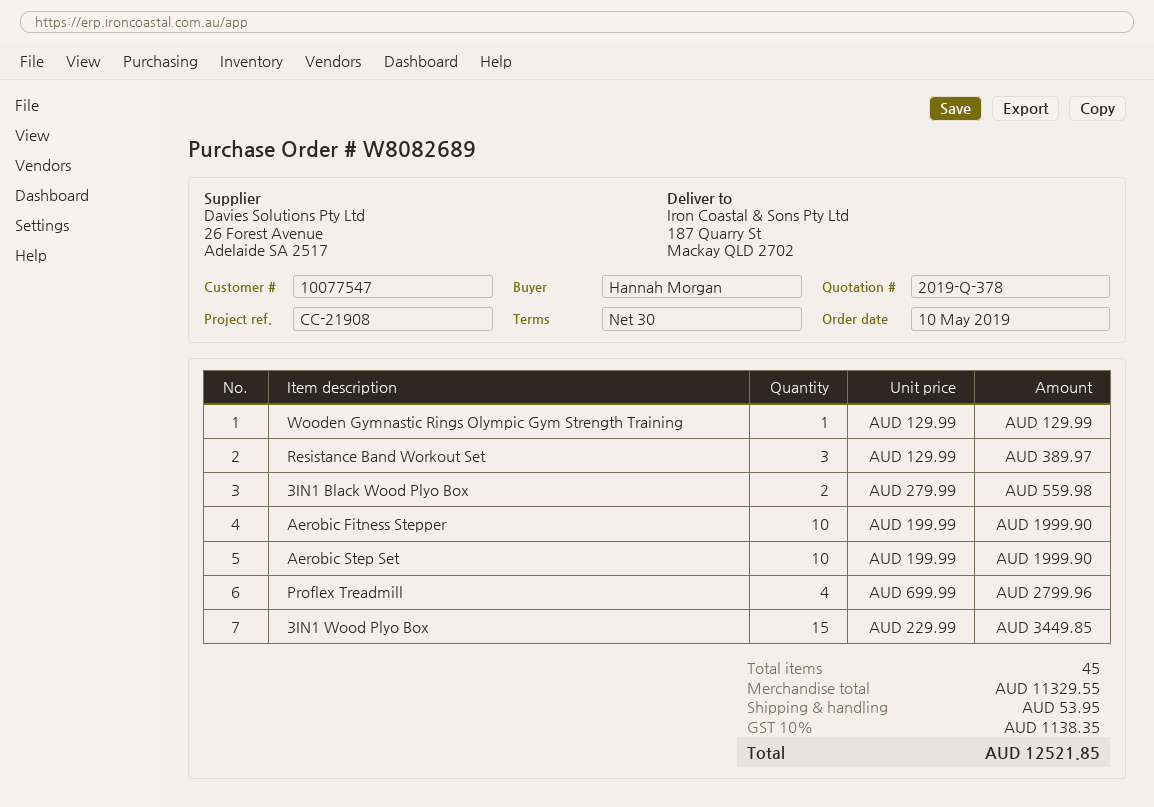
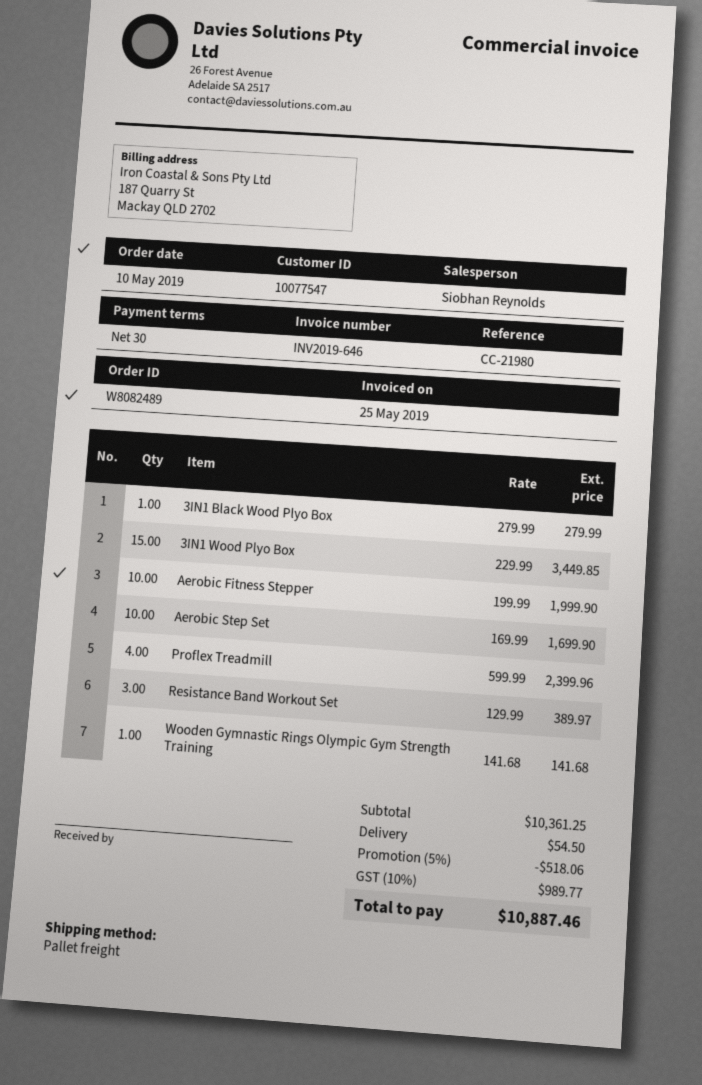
order number: W8082689 -> W8082489
reference: CC-21908 -> CC-21980
Wooden Gymnastic Rings Olympic Gym Strength Training: 1 x 129.99 = 129.99 -> 1 x 141.68 = 141.68
3IN1 Black Wood Plyo Box: 2 x 279.99 = 559.98 -> 1 x 279.99 = 279.99
Aerobic Step Set: 10 x 199.99 = 1999.90 -> 10 x 169.99 = 1699.90
Proflex Treadmill: 4 x 699.99 = 2799.96 -> 4 x 599.99 = 2399.96
subtotal: 11329.55 -> 10361.25
discount: none -> 5% = 518.06
shipping: 53.95 -> 54.50
tax: 10% = 1138.35 -> 10% = 989.77
total: 12521.85 -> 10887.46

